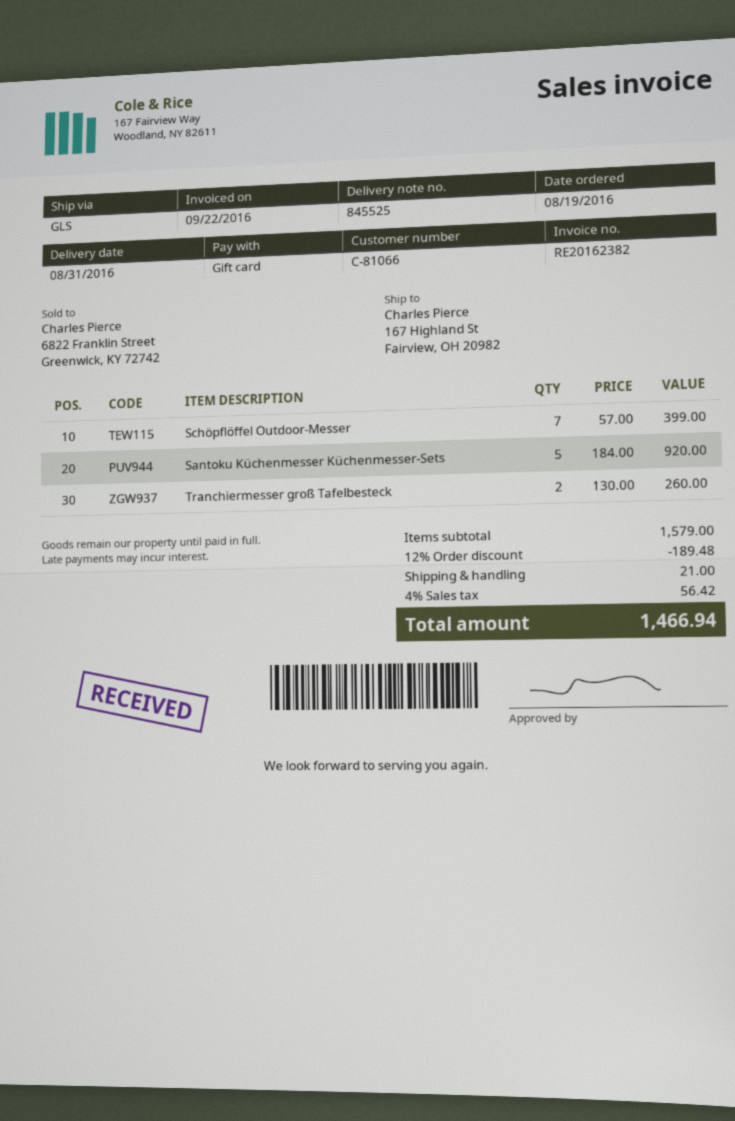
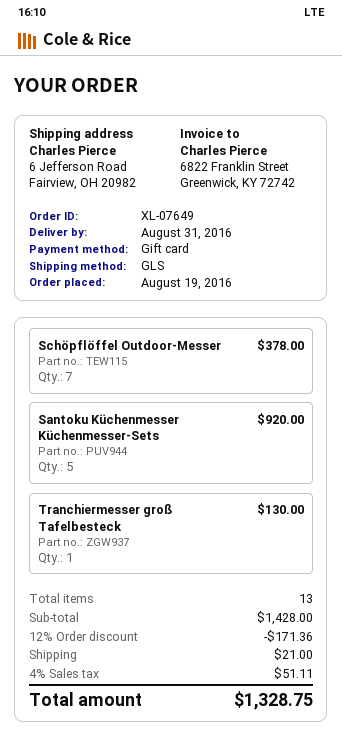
ship to: 167 Highland St, Fairview, OH 20982 -> 6 Jefferson Road, Fairview, OH 20982
Schöpflöffel Outdoor-Messer: 7 for 399.00 -> 7 for 378.00
Tranchiermesser groß Tafelbesteck: 2 for 260.00 -> 1 for 130.00
subtotal: 1579.00 -> 1428.00
discount: 12% = 189.48 -> 12% = 171.36
tax: 4% = 56.42 -> 4% = 51.11
total: 1466.94 -> 1328.75

